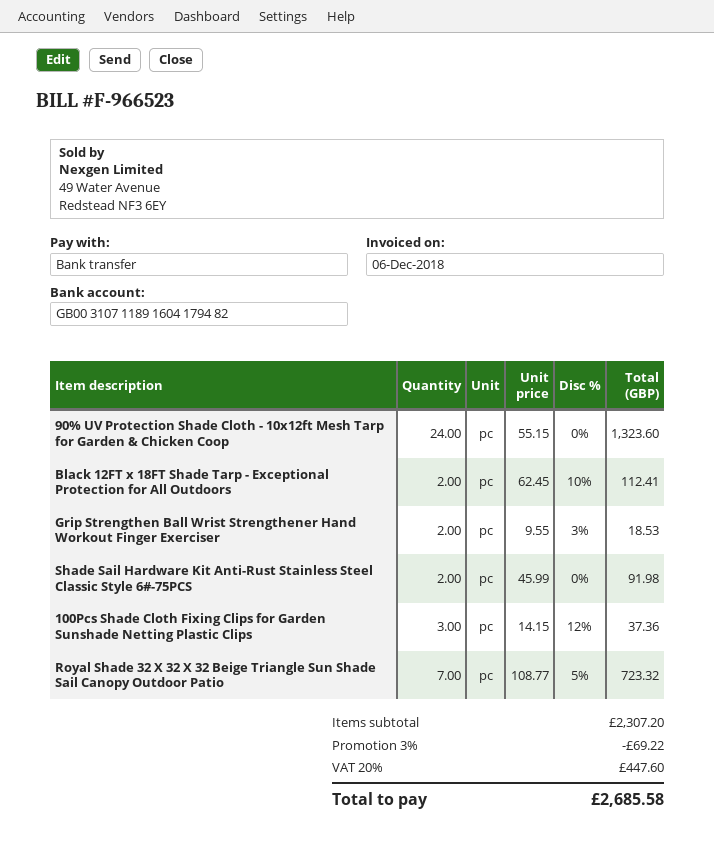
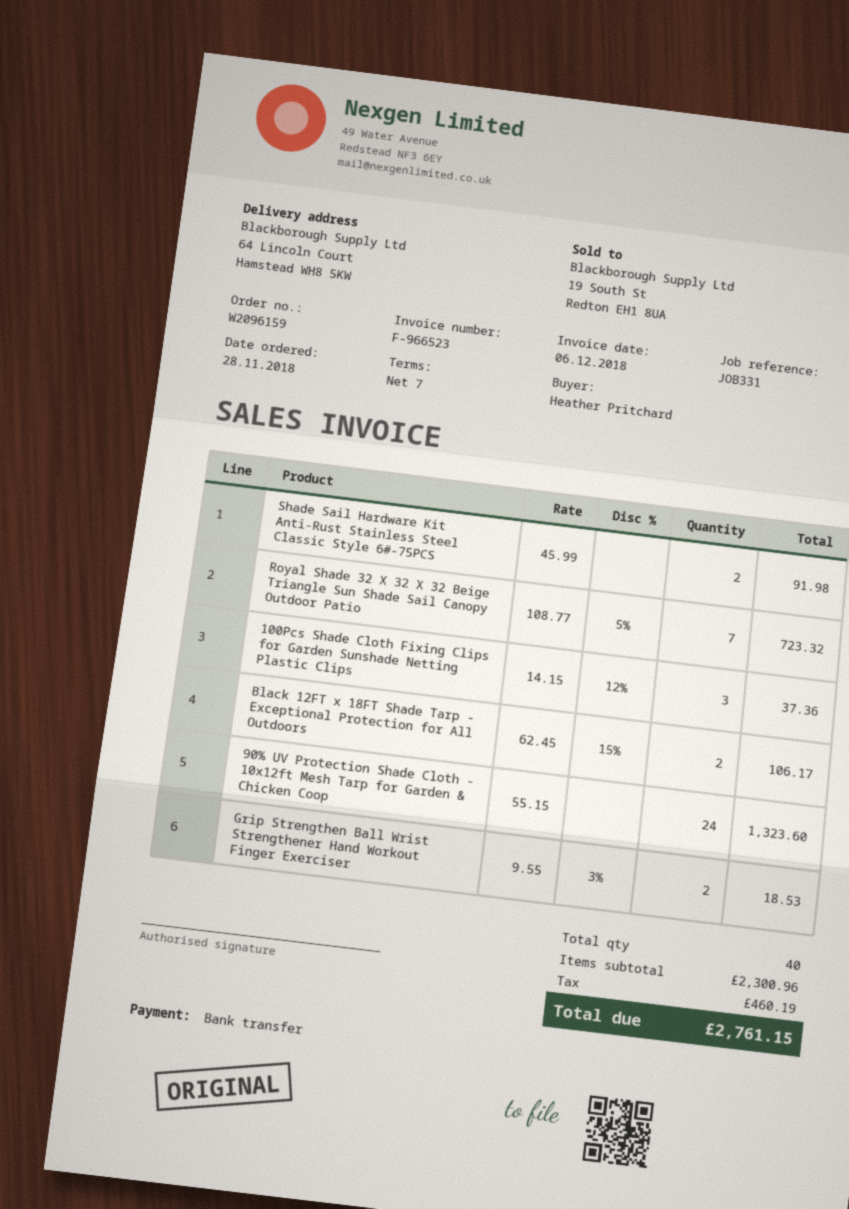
Black 12FT x 18FT Shade Tarp - Exceptional Protection for All Outdoors: 2 x 62.45 - 10% = 112.41 -> 2 x 62.45 - 15% = 106.17
subtotal: 2307.20 -> 2300.96
discount: 3% = 69.22 -> none
tax: 447.60 -> 460.19
total: 2685.58 -> 2761.15

